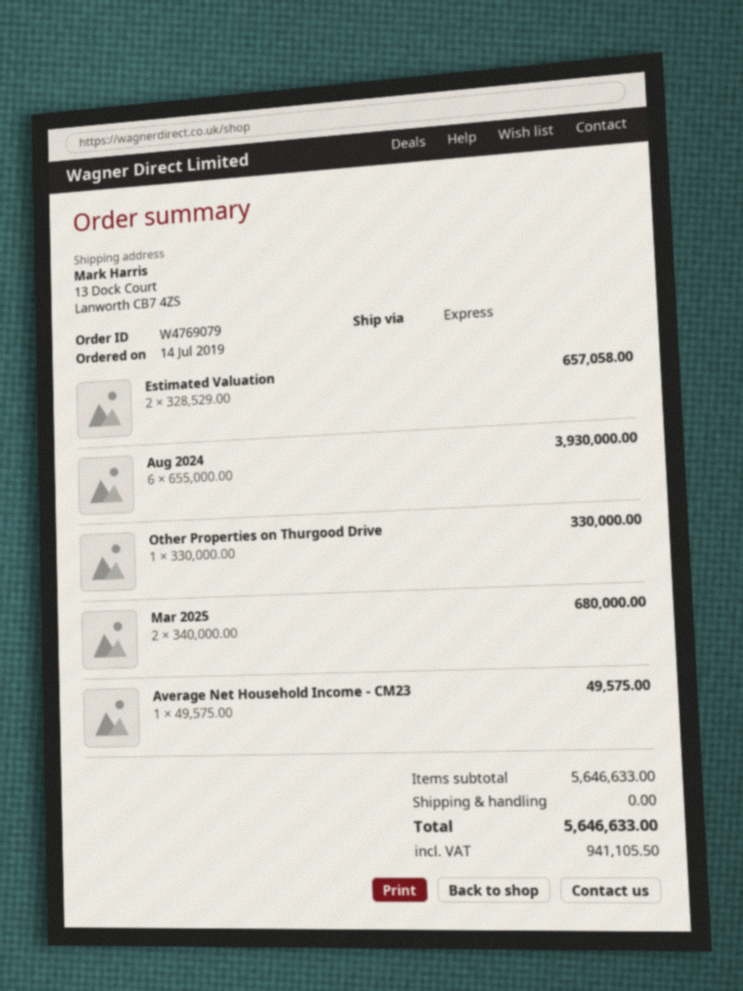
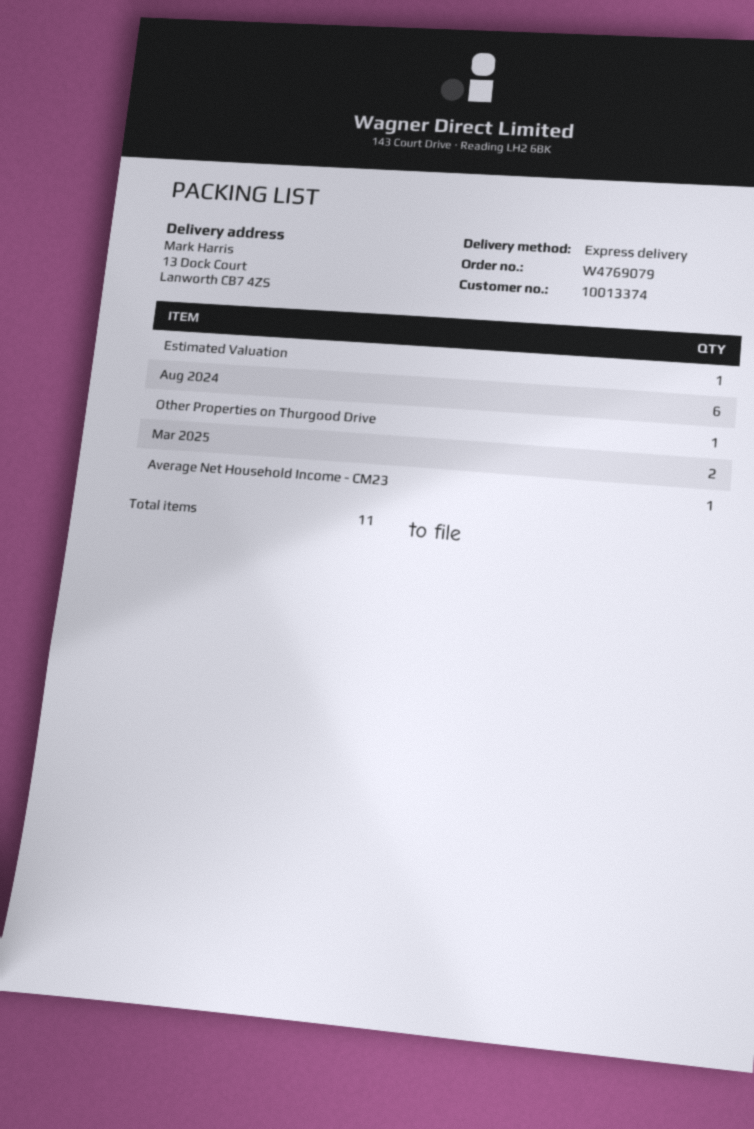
Estimated Valuation: 2 -> 1

